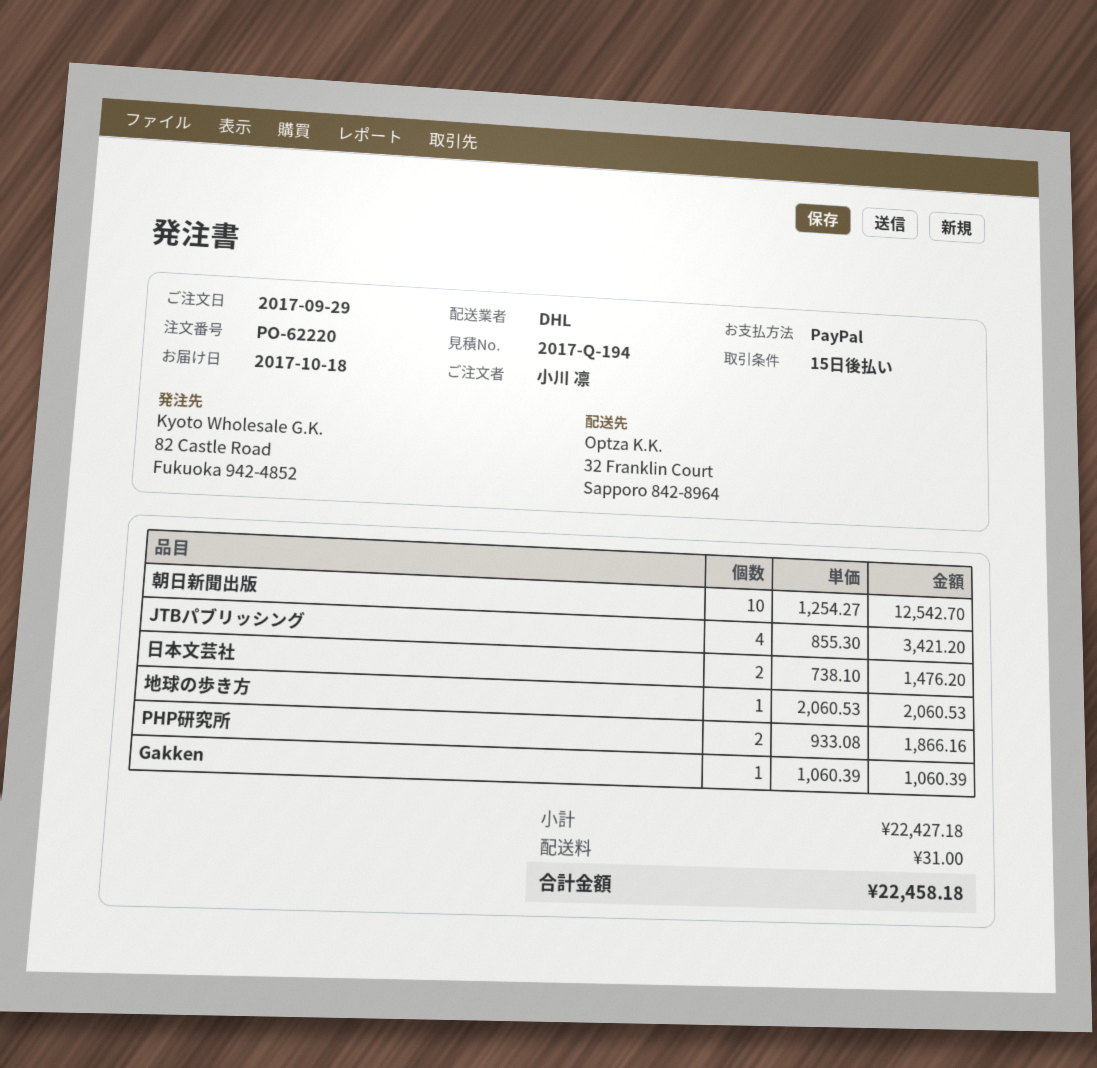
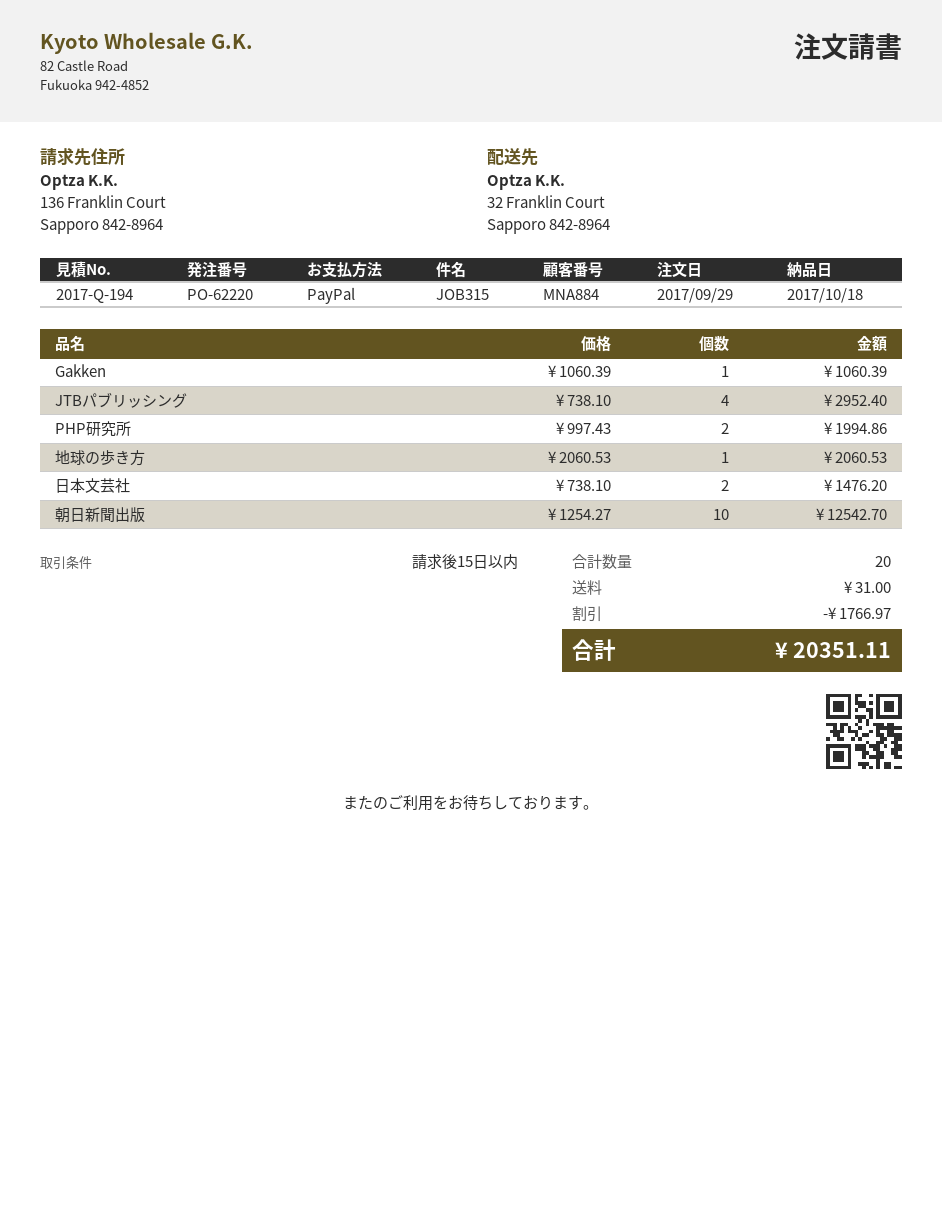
JTBパブリッシング: 4 x 855.30 = 3421.20 -> 4 x 738.10 = 2952.40
PHP研究所: 2 x 933.08 = 1866.16 -> 2 x 997.43 = 1994.86
discount: none -> 1766.97
total: 22458.18 -> 20351.11

